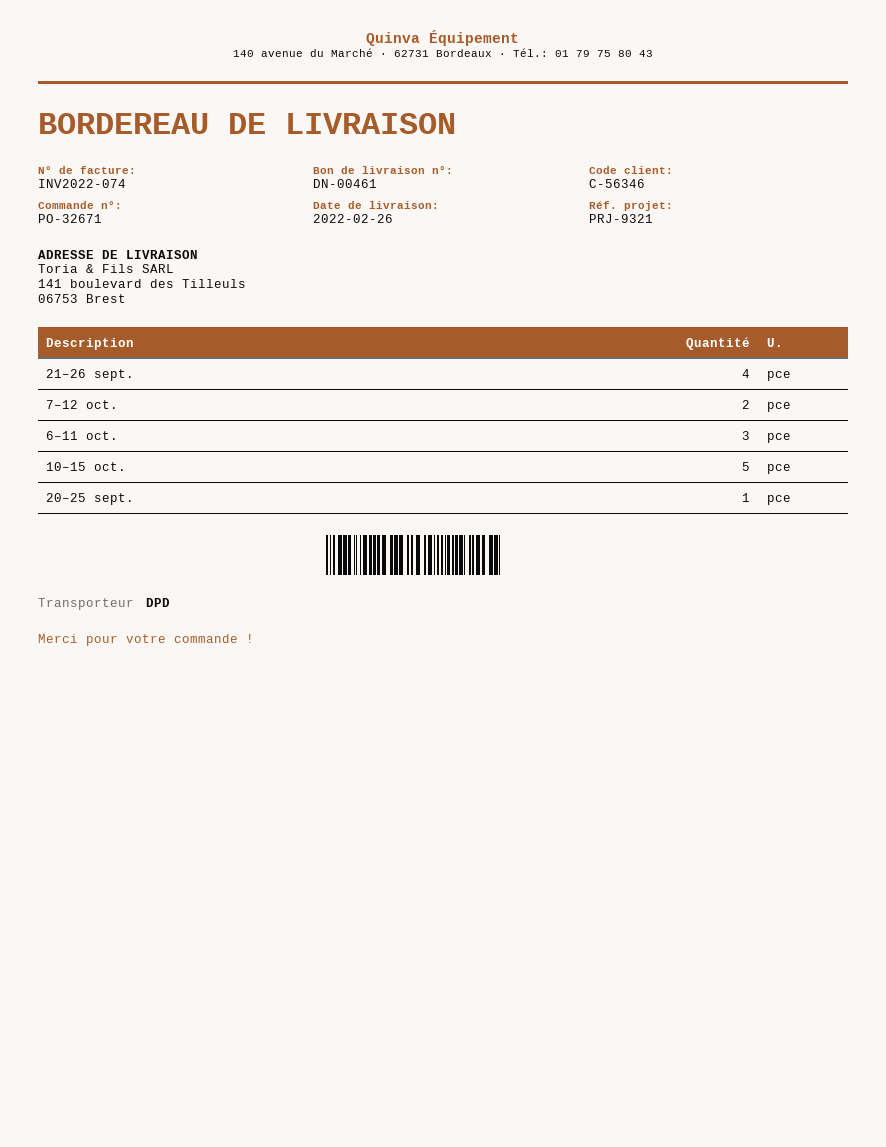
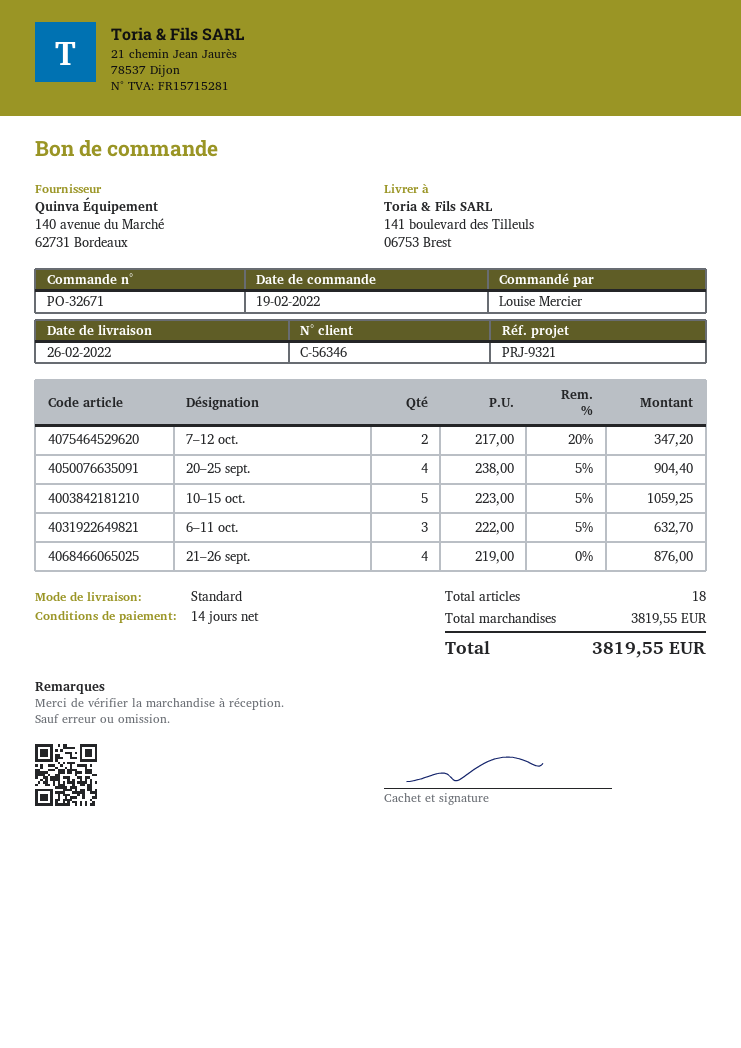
shipping method: DPD -> standard
20–25 sept.: 1 -> 4

